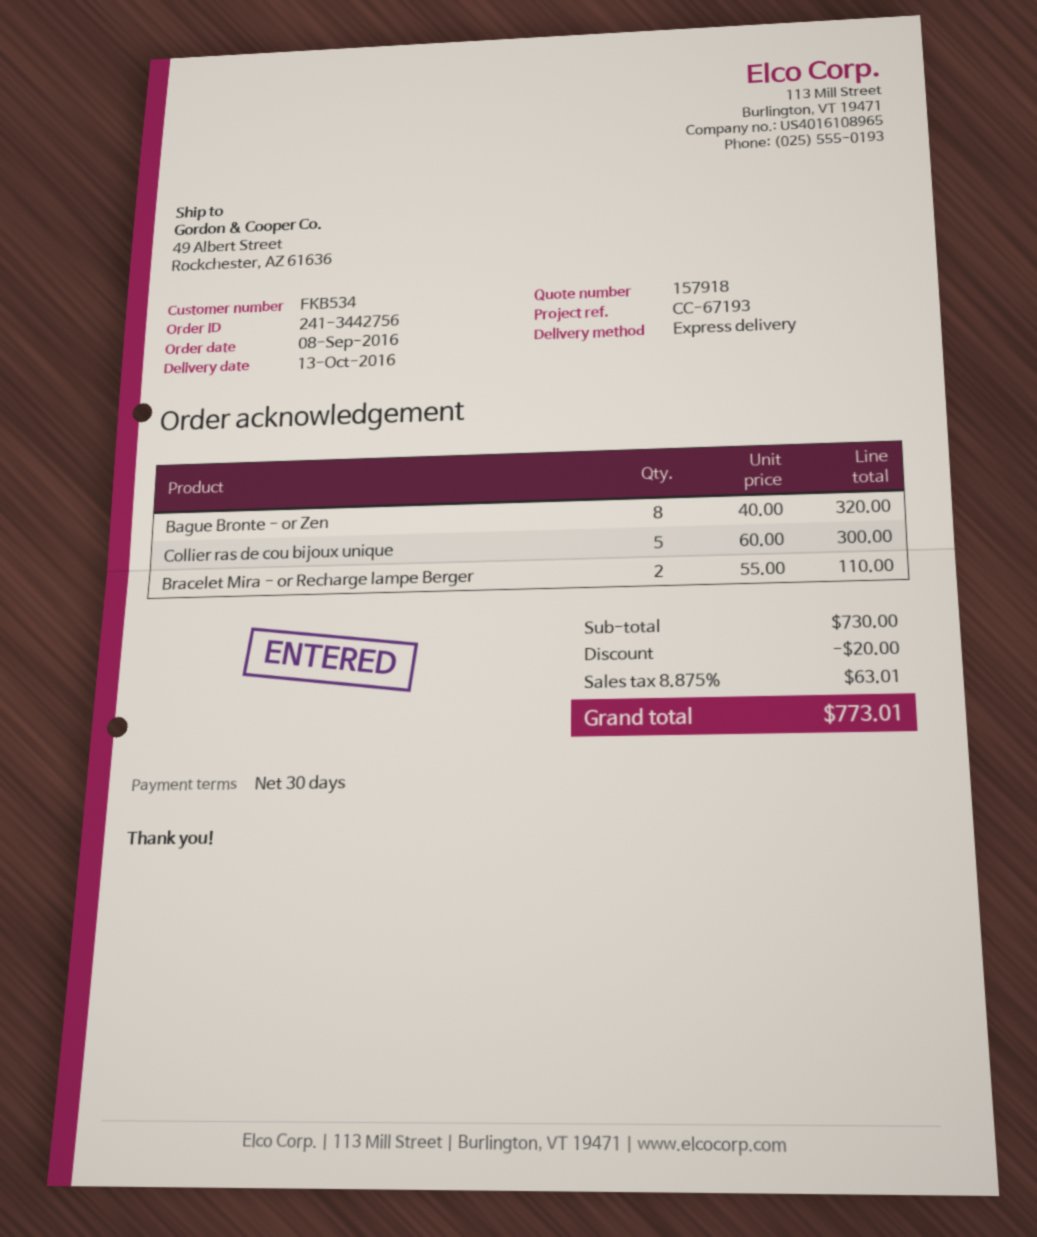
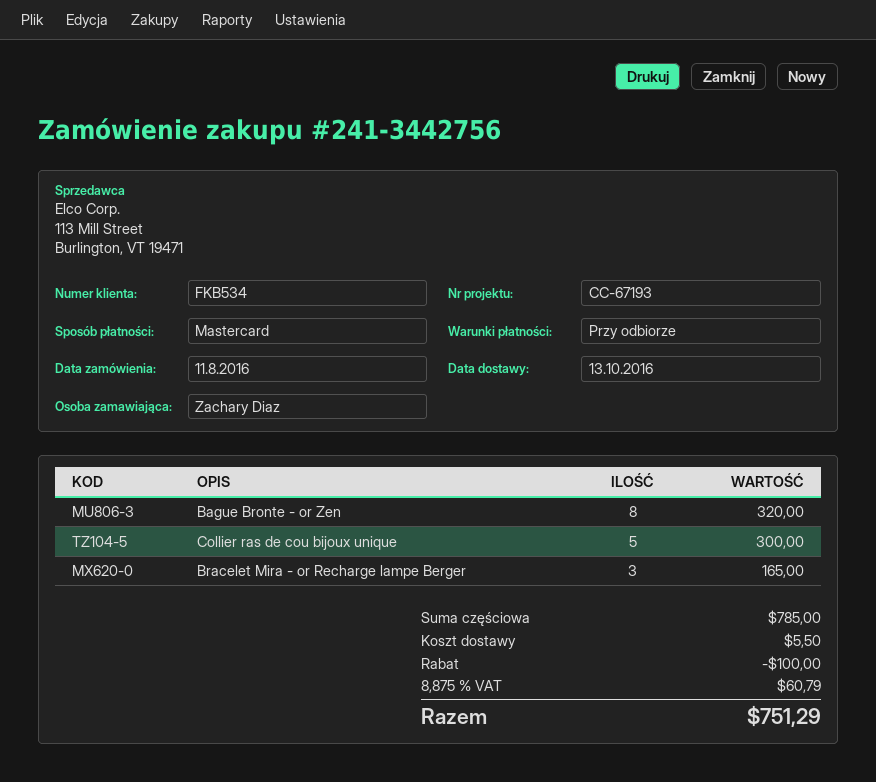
order date: 2016-09-08 -> 2016-08-11
payment terms: 30 days -> on receipt
Bracelet Mira - or Recharge lampe Berger: 2 for 110.00 -> 3 for 165.00
subtotal: 730.00 -> 785.00
discount: 20.00 -> 100.00
shipping: none -> 5.50
tax: 8.875% = 63.01 -> 8.875% = 60.79
total: 773.01 -> 751.29

